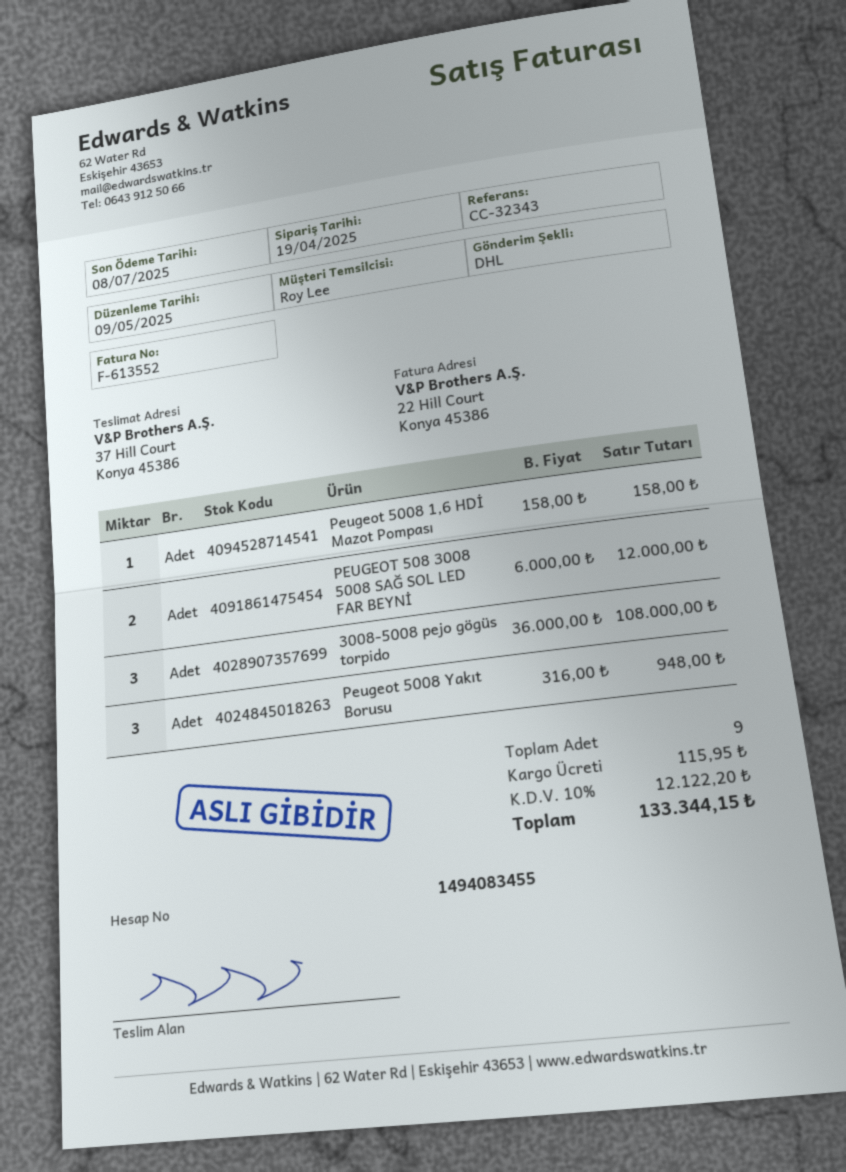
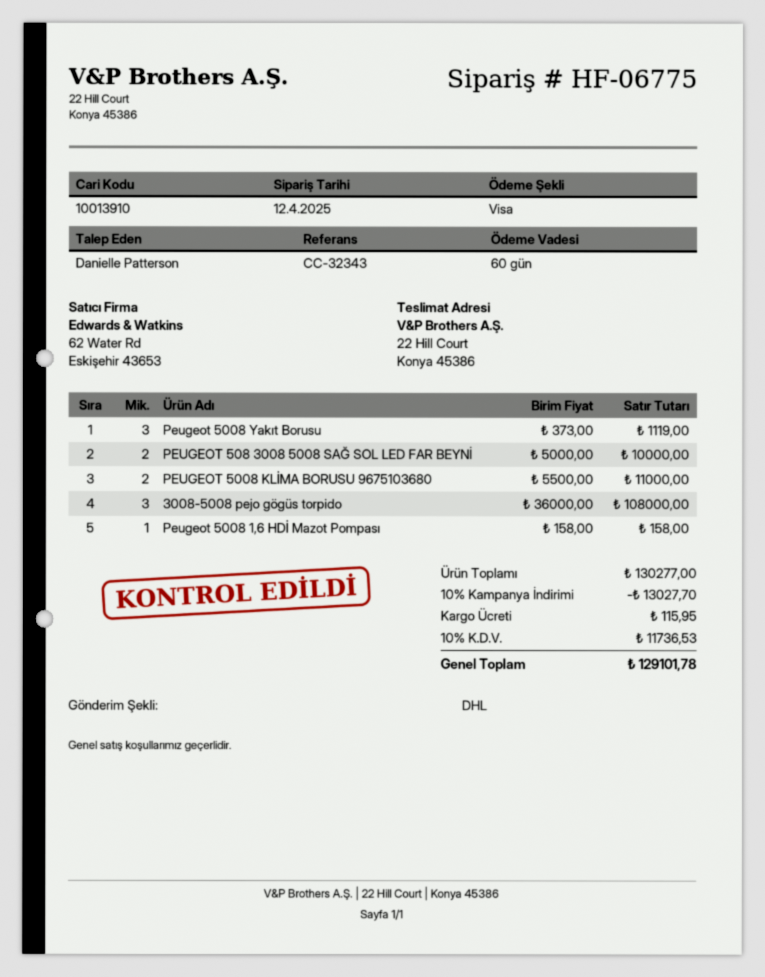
order date: 2025-04-19 -> 2025-04-12
ship to: 37 Hill Court, Konya 45386 -> 22 Hill Court, Konya 45386
PEUGEOT 508 3008 5008 SAĞ SOL LED FAR BEYNİ: 2 x 6000.00 = 12000.00 -> 2 x 5000.00 = 10000.00
Peugeot 5008 Yakıt Borusu: 3 x 316.00 = 948.00 -> 3 x 373.00 = 1119.00
PEUGEOT 5008 KLİMA BORUSU 9675103680: none -> 2 x 5500.00 = 11000.00
discount: none -> 10% = 13027.70
tax: 10% = 12122.20 -> 10% = 11736.53
total: 133344.15 -> 129101.78

